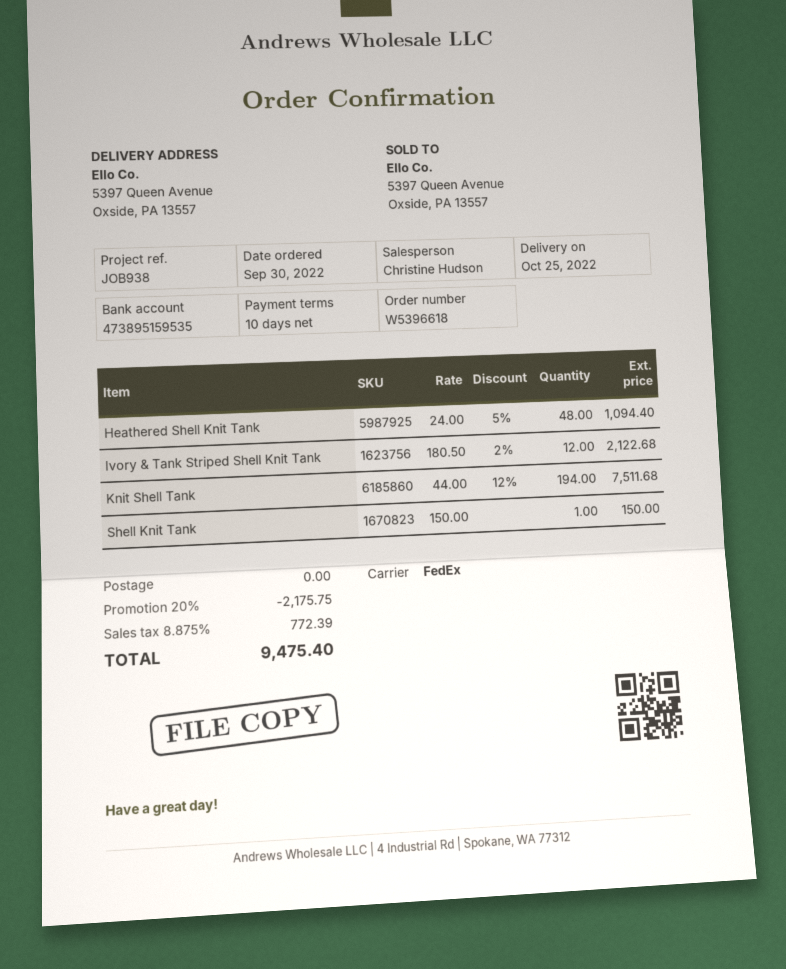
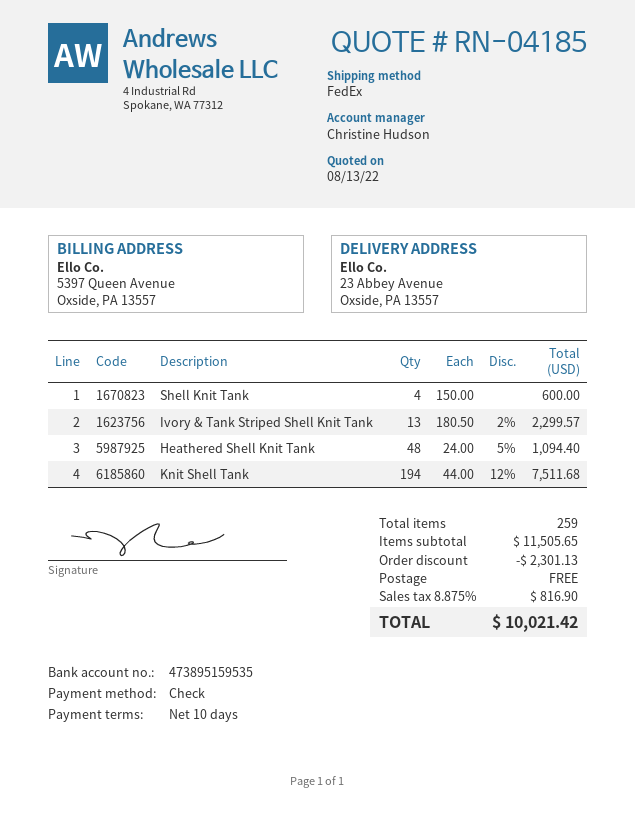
ship to: 5397 Queen Avenue, Oxside, PA 13557 -> 23 Abbey Avenue, Oxside, PA 13557
Ivory & Tank Striped Shell Knit Tank: 12 x 180.50 - 2% = 2122.68 -> 13 x 180.50 - 2% = 2299.57
Shell Knit Tank: 1 x 150.00 = 150.00 -> 4 x 150.00 = 600.00
discount: 2175.75 -> 2301.13
tax: 8.875% = 772.39 -> 8.875% = 816.90
total: 9475.40 -> 10021.42

